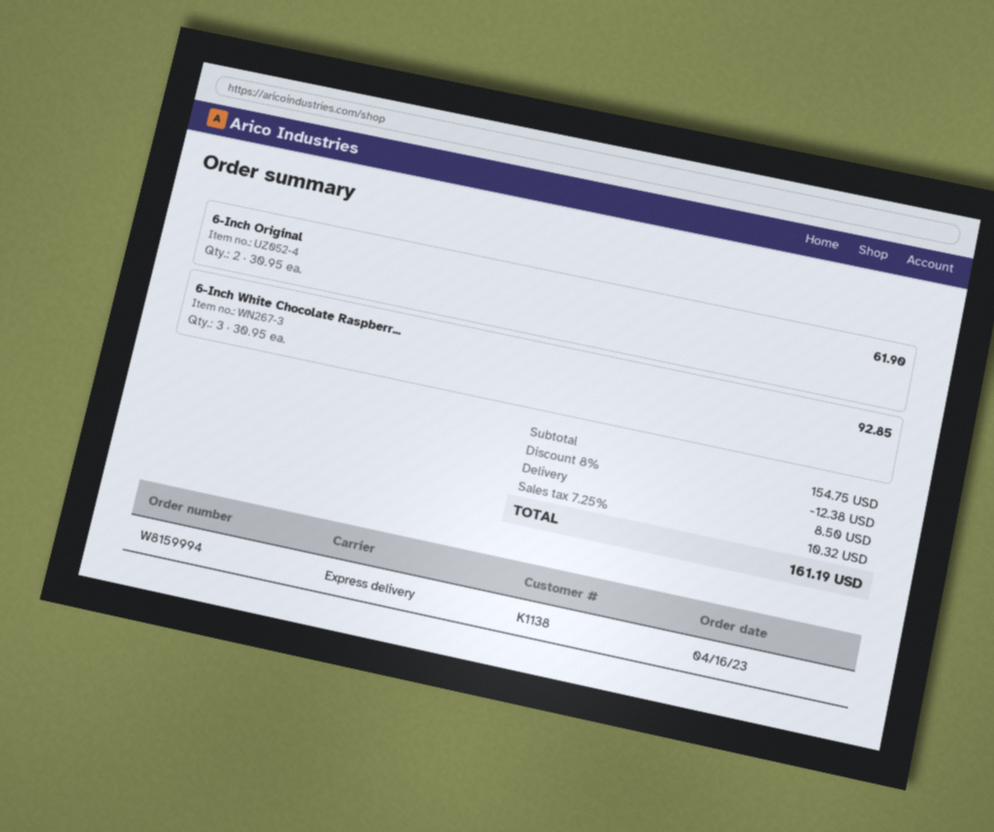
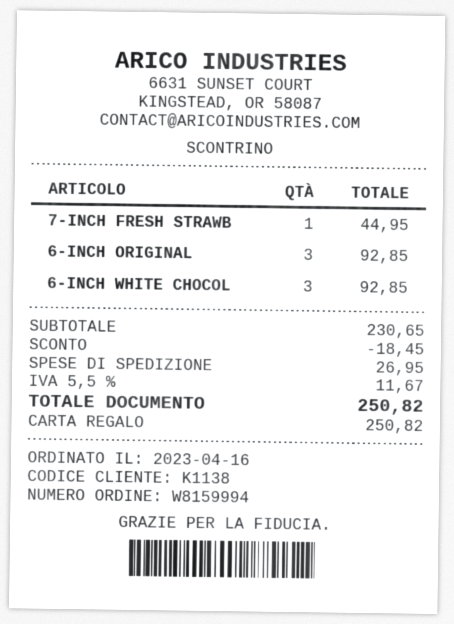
6-Inch Original: 2 for 61.90 -> 3 for 92.85
7-INCH FRESH STRAWB: none -> 1 for 44.95
subtotal: 154.75 -> 230.65
discount: 12.38 -> 18.45
shipping: 8.50 -> 26.95
tax: 7.25% = 10.32 -> 5.5% = 11.67
total: 161.19 -> 250.82

